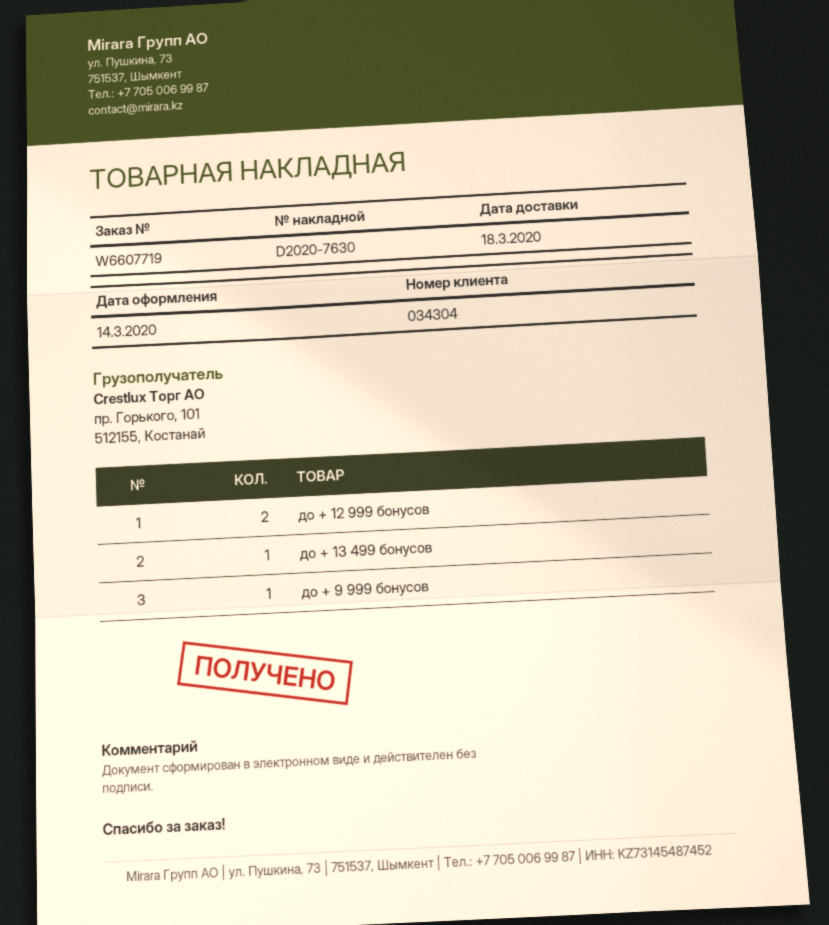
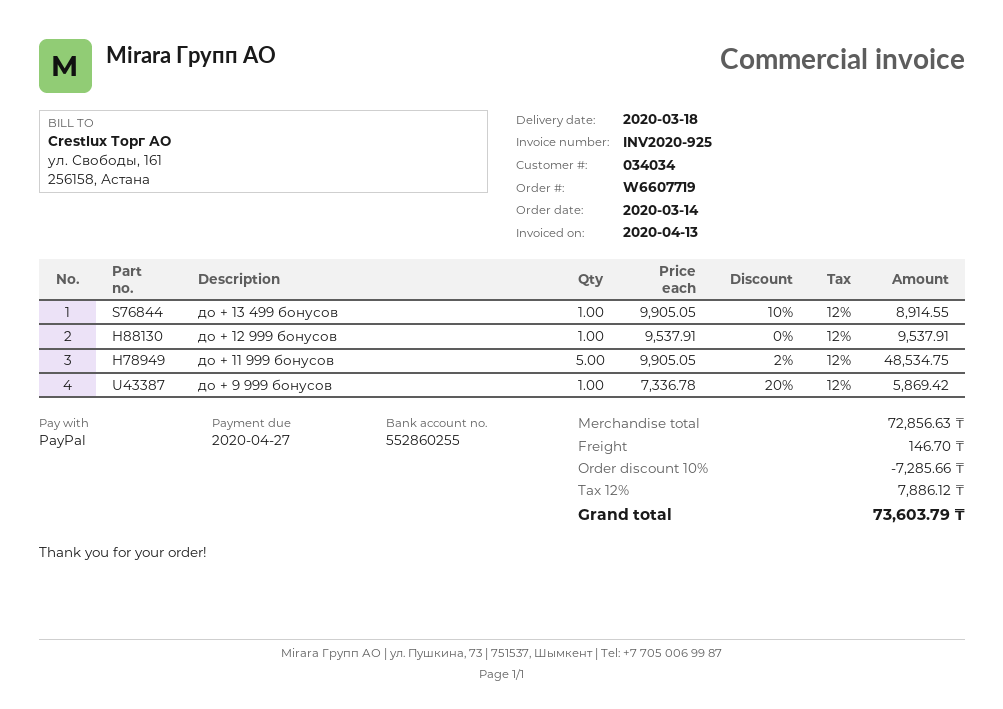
customer number: 034304 -> 034034
до + 12 999 бонусов: 2 -> 1
до + 11 999 бонусов: none -> 5

